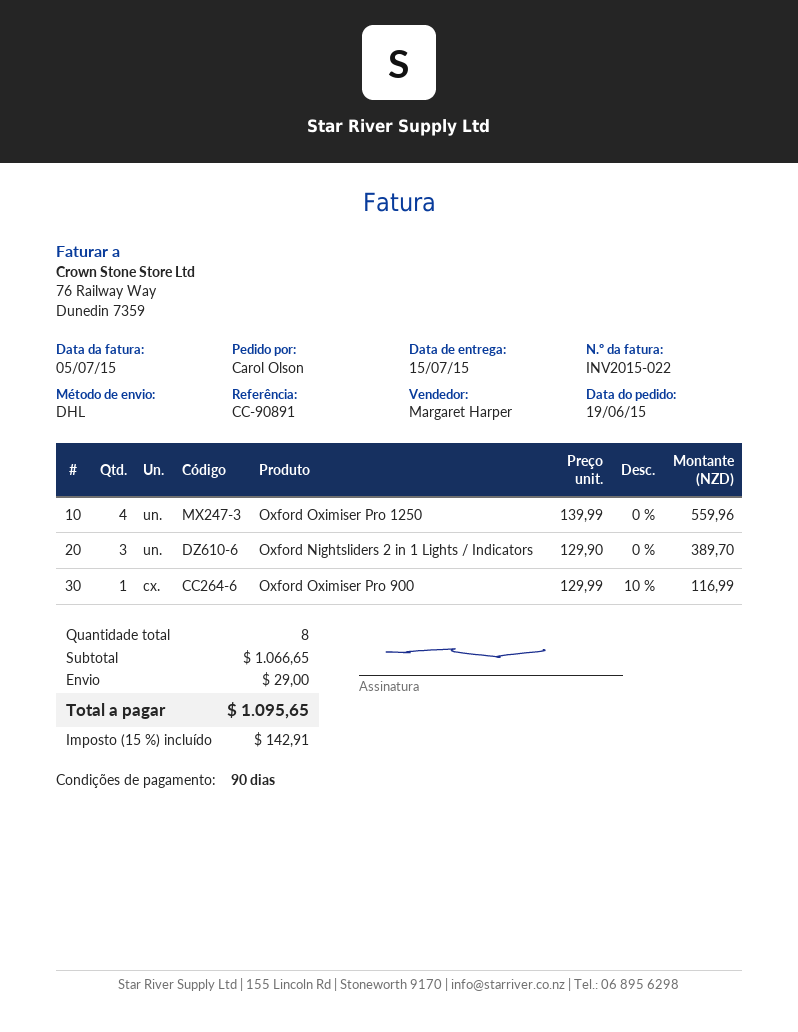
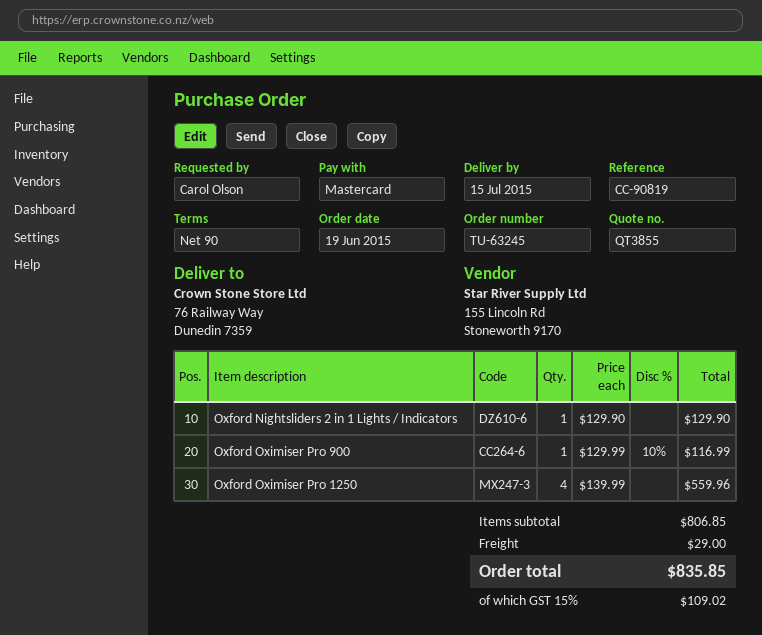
reference: CC-90891 -> CC-90819
Oxford Nightsliders 2 in 1 Lights / Indicators: 3 x 129.90 = 389.70 -> 1 x 129.90 = 129.90
subtotal: 1066.65 -> 806.85
tax: 15% = 142.91 -> 15% = 109.02
total: 1095.65 -> 835.85

